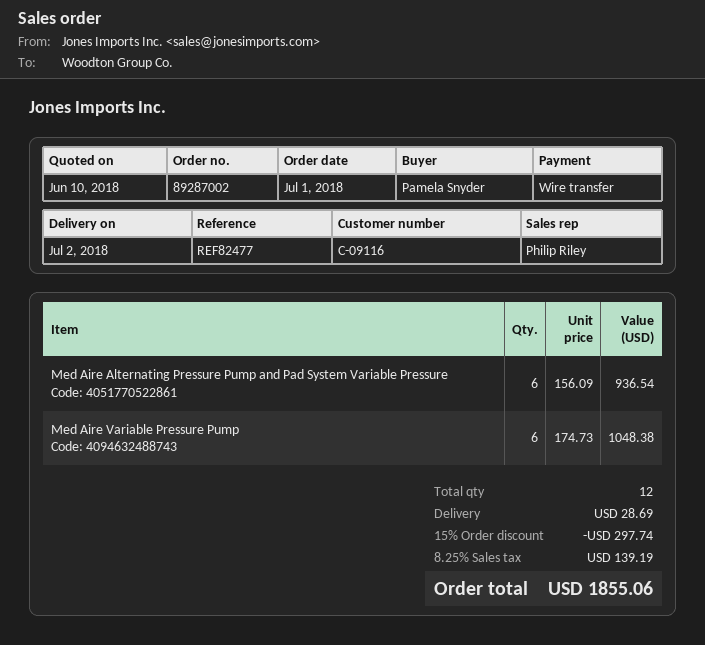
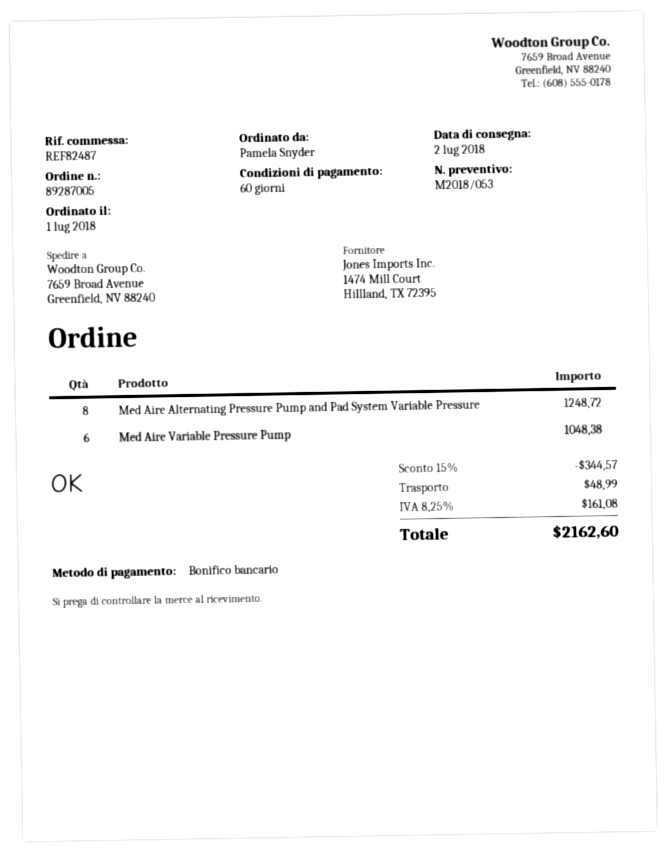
order number: 89287002 -> 89287005
reference: REF82477 -> REF82487
Med Aire Alternating Pressure Pump and Pad System Variable Pressure: 6 for 936.54 -> 8 for 1248.72
discount: 15% = 297.74 -> 15% = 344.57
shipping: 28.69 -> 48.99
tax: 8.25% = 139.19 -> 8.25% = 161.08
total: 1855.06 -> 2162.60

